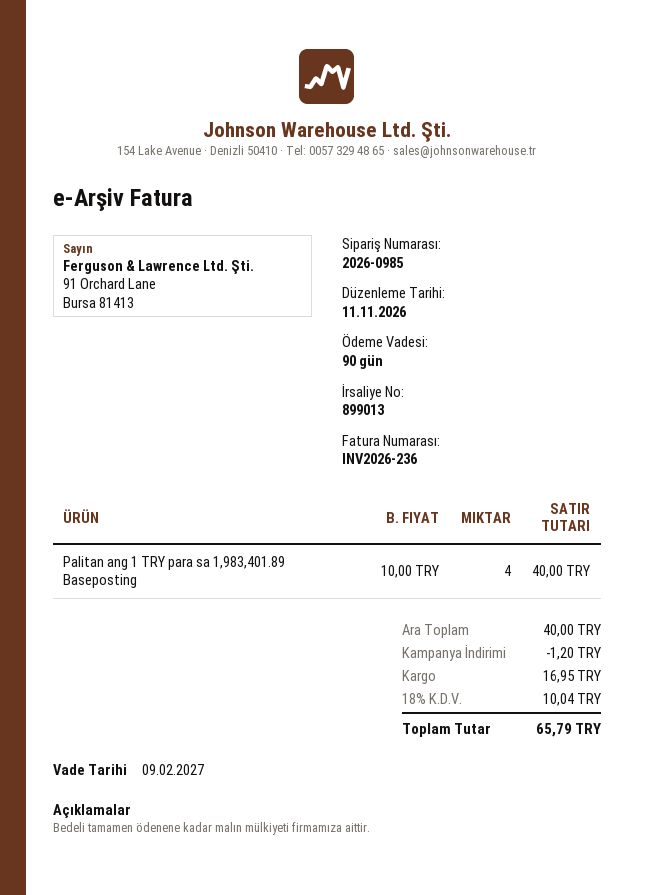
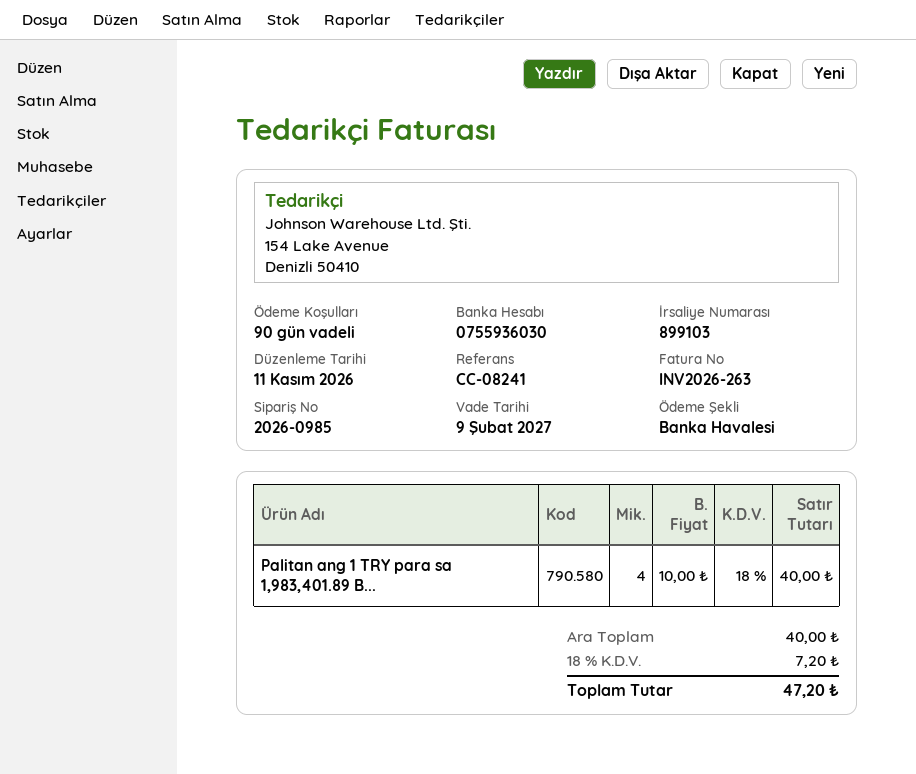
delivery note number: 899013 -> 899103
invoice number: INV2026-236 -> INV2026-263
discount: 1.20 -> none
shipping: 16.95 -> none
tax: 18% = 10.04 -> 18% = 7.20
total: 65.79 -> 47.20

